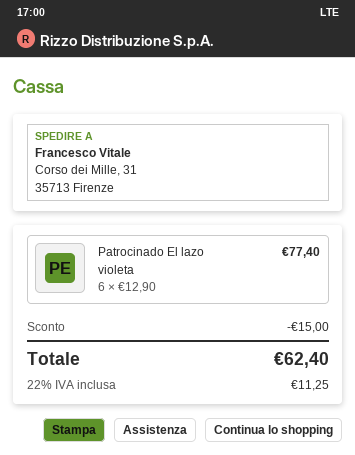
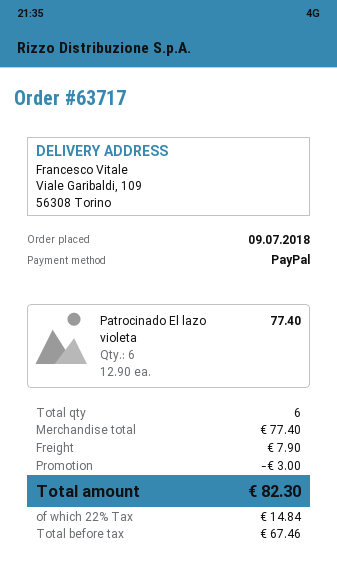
ship to: Corso dei Mille, 31, 35713 Firenze -> Viale Garibaldi, 109, 56308 Torino
discount: 15.00 -> 3.00
shipping: none -> 7.90
tax: 22% = 11.25 -> 22% = 14.84
total: 62.40 -> 82.30

